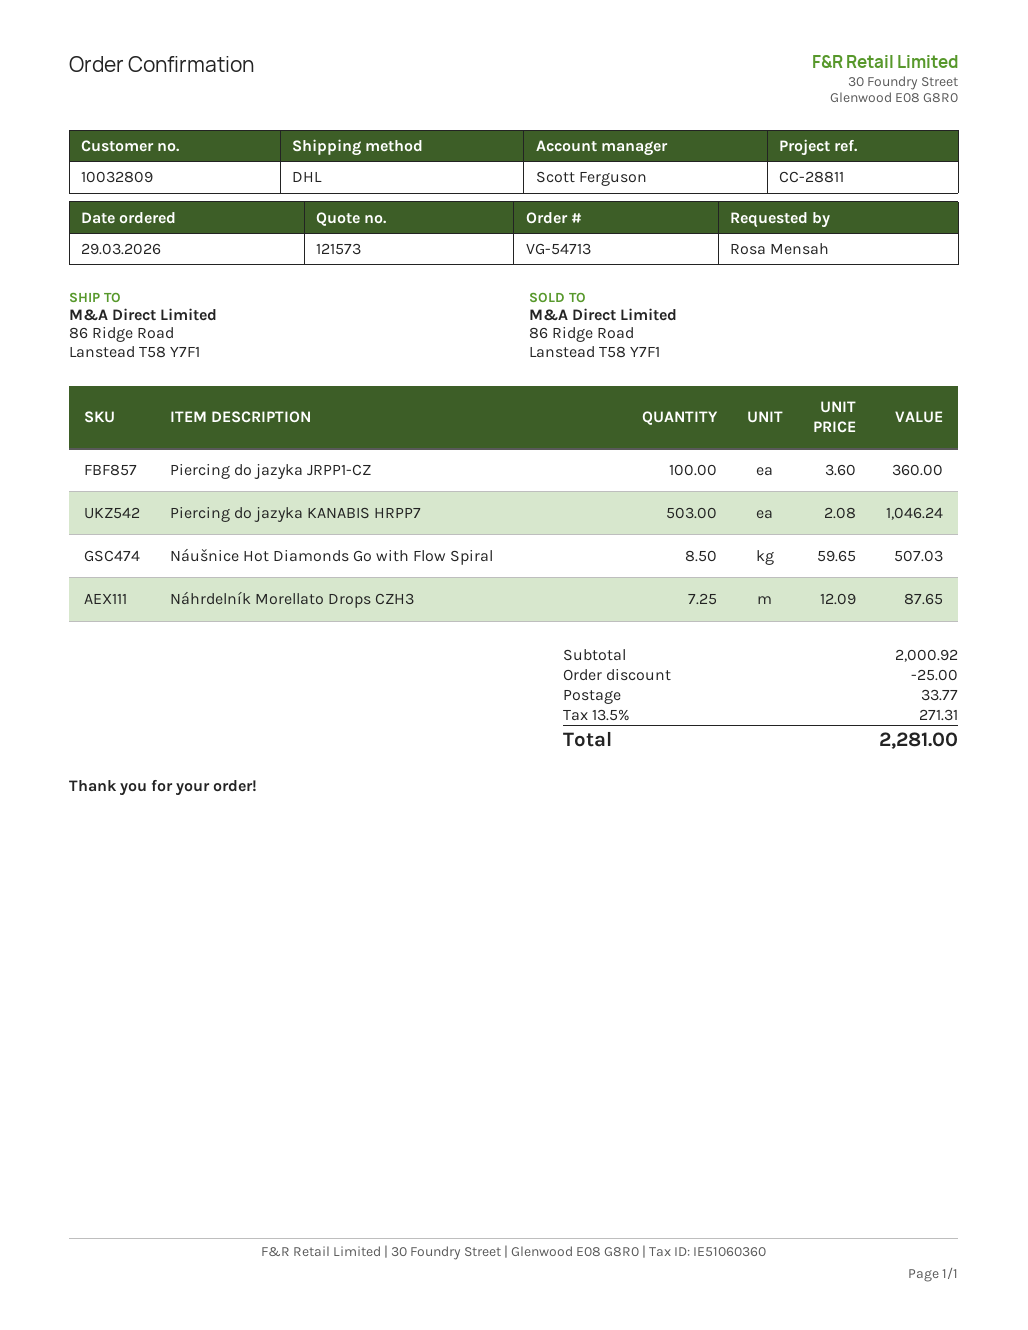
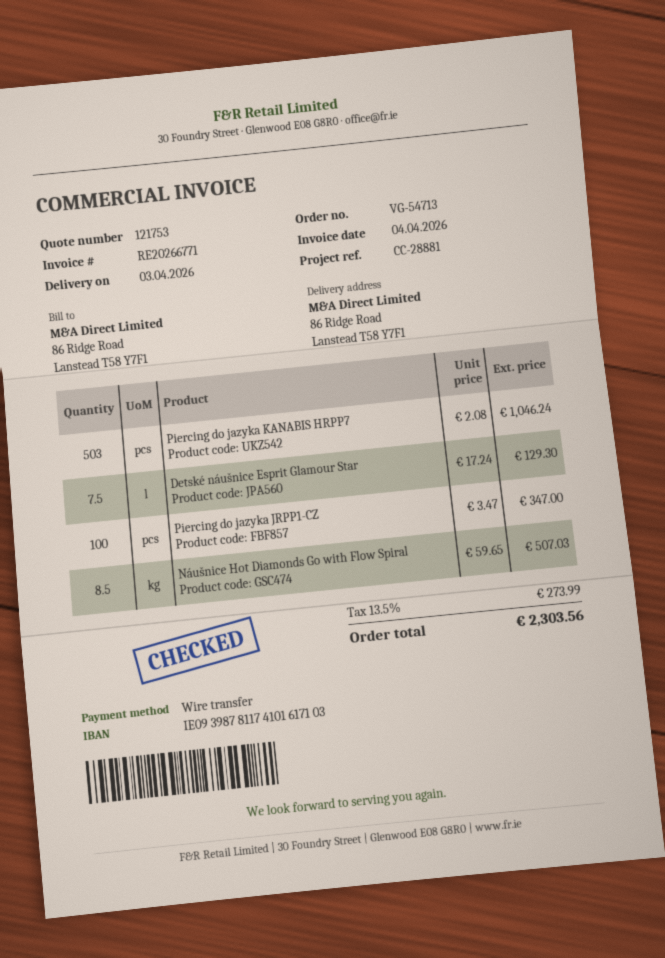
quote number: 121573 -> 121753
reference: CC-28811 -> CC-28881
Piercing do jazyka JRPP1-CZ: 100 x 3.60 = 360.00 -> 100 x 3.47 = 347.00
Náhrdelník Morellato Drops CZH3: 7.25 x 12.09 = 87.65 -> none
Detské náušnice Esprit Glamour Star: none -> 7.5 x 17.24 = 129.30
discount: 25.00 -> none
shipping: 33.77 -> none
tax: 13.5% = 271.31 -> 13.5% = 273.99
total: 2281.00 -> 2303.56

